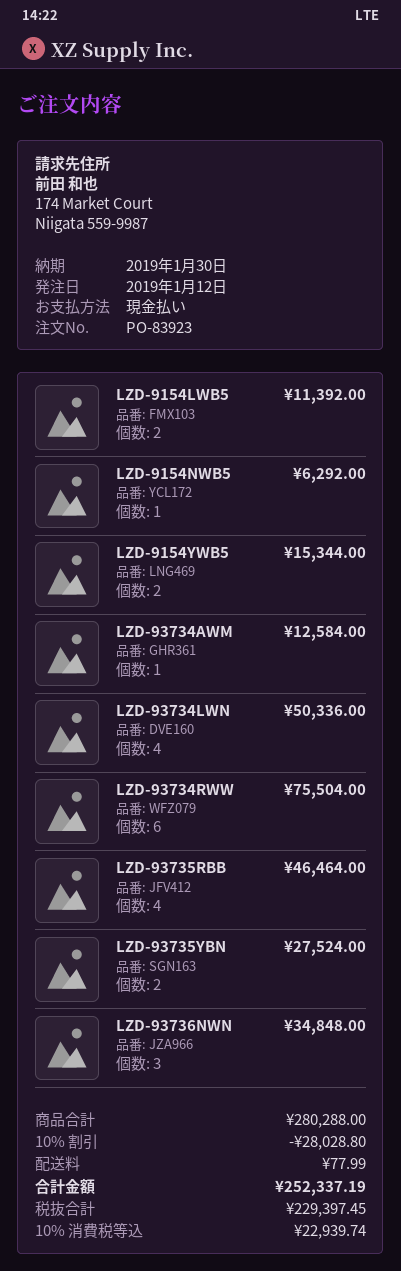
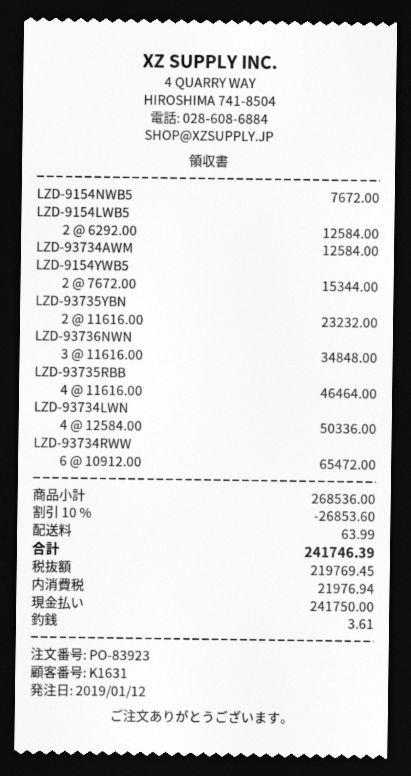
LZD-9154LWB5: 2 for 11392.00 -> 2 for 12584.00
LZD-9154NWB5: 1 for 6292.00 -> 1 for 7672.00
LZD-93734RWW: 6 for 75504.00 -> 6 for 65472.00
LZD-93735YBN: 2 for 27524.00 -> 2 for 23232.00
subtotal: 280288.00 -> 268536.00
discount: 10% = 28028.80 -> 10% = 26853.60
shipping: 77.99 -> 63.99
net: 229397.45 -> 219769.45
tax: 22939.74 -> 21976.94
total: 252337.19 -> 241746.39

